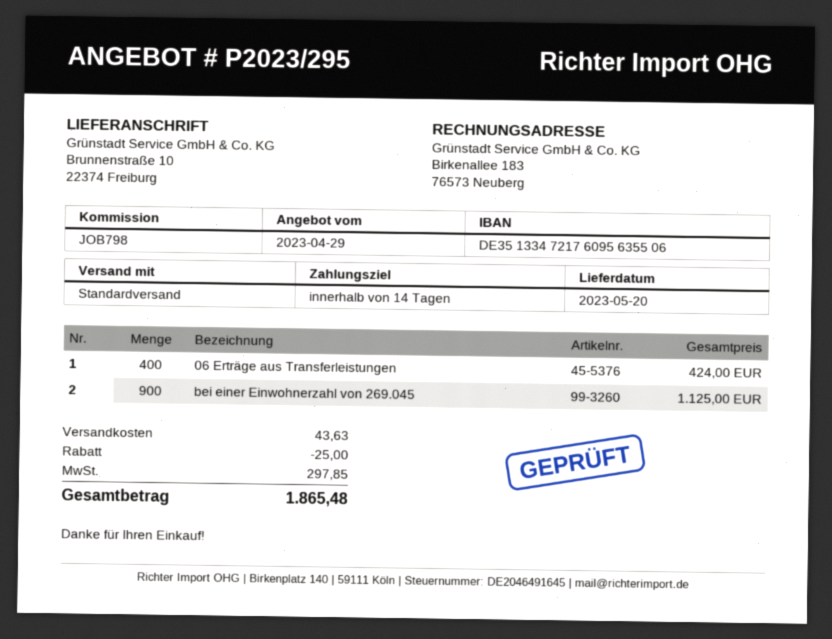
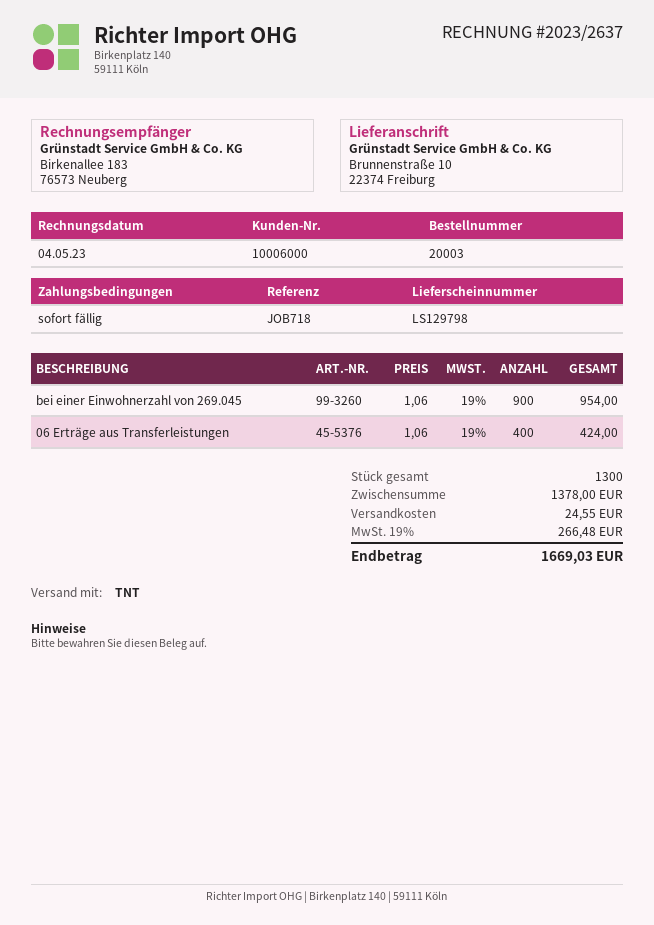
payment terms: 14 days -> on receipt
reference: JOB798 -> JOB718
shipping method: standard -> TNT
bei einer Einwohnerzahl von 269.045: 900 for 1125.00 -> 900 for 954.00
discount: 25.00 -> none
shipping: 43.63 -> 24.55
tax: 297.85 -> 266.48
total: 1865.48 -> 1669.03

